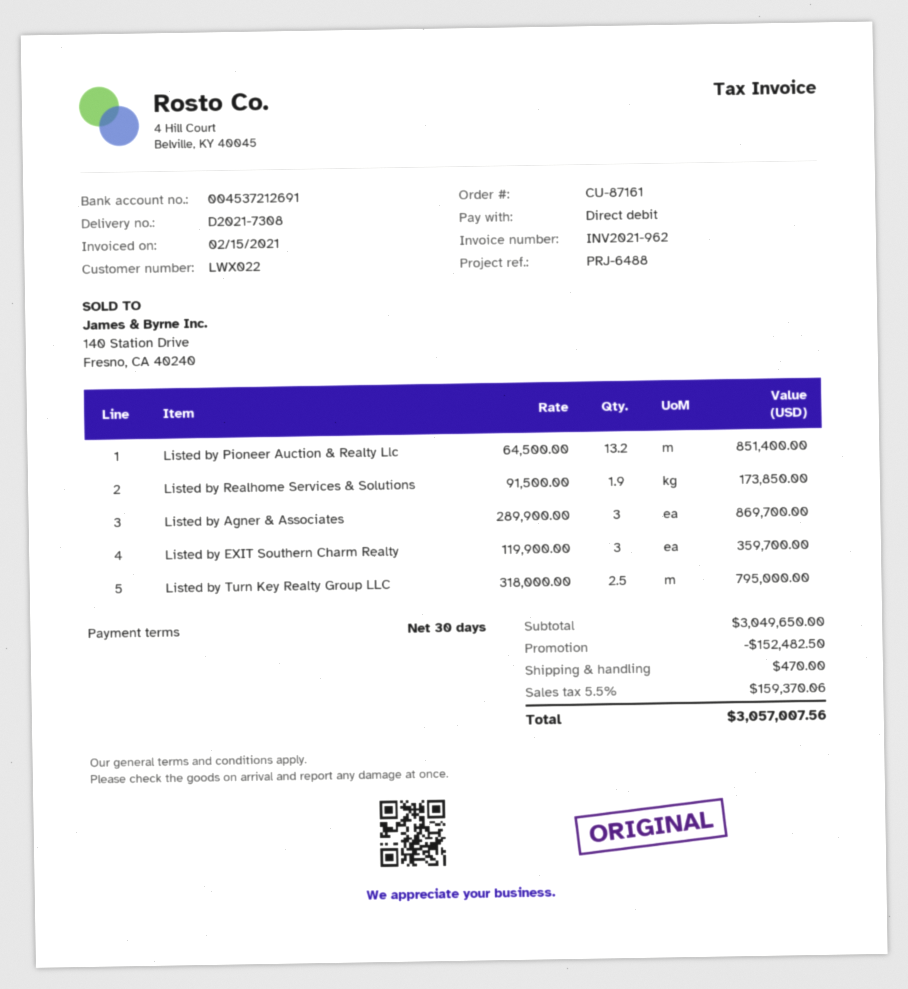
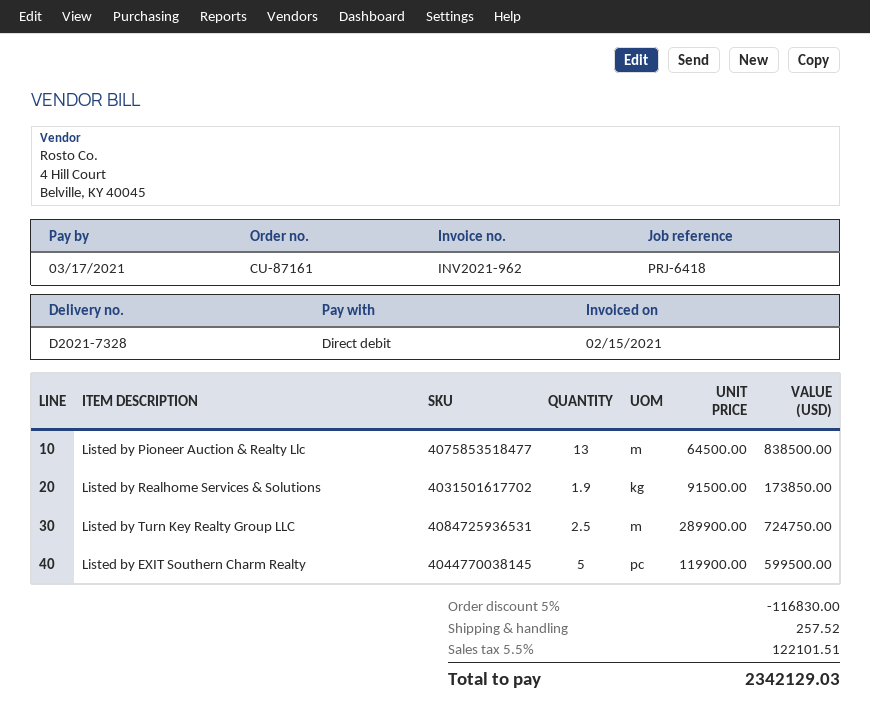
delivery note number: D2021-7308 -> D2021-7328
reference: PRJ-6488 -> PRJ-6418
Listed by Pioneer Auction & Realty Llc: 13.2 x 64500.00 = 851400.00 -> 13 x 64500.00 = 838500.00
Listed by Agner & Associates: 3 x 289900.00 = 869700.00 -> none
Listed by EXIT Southern Charm Realty: 3 x 119900.00 = 359700.00 -> 5 x 119900.00 = 599500.00
Listed by Turn Key Realty Group LLC: 2.5 x 318000.00 = 795000.00 -> 2.5 x 289900.00 = 724750.00
discount: 152482.50 -> 116830.00
shipping: 470.00 -> 257.52
tax: 5.5% = 159370.06 -> 5.5% = 122101.51
total: 3057007.56 -> 2342129.03

